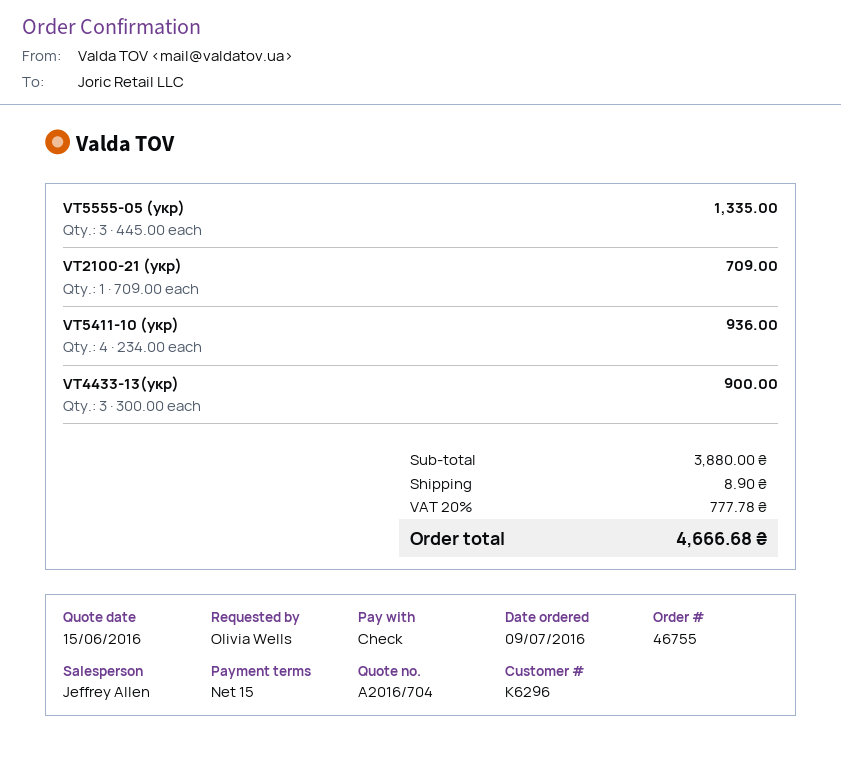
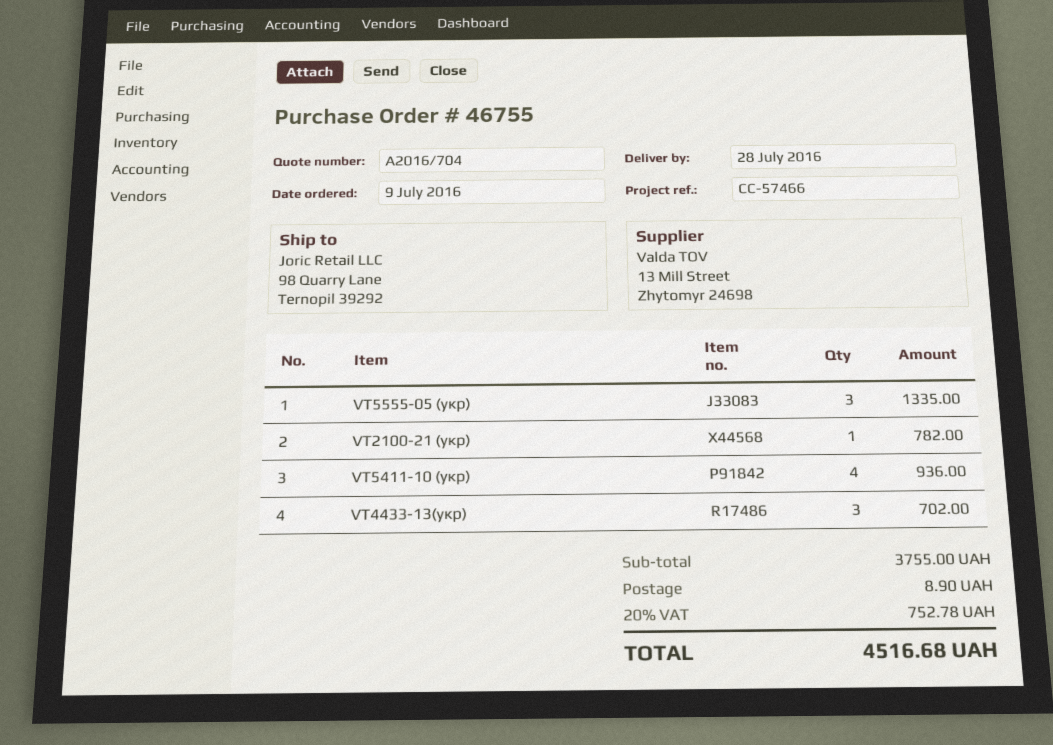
VT2100-21 (укр): 1 for 709.00 -> 1 for 782.00
VT4433-13(укр): 3 for 900.00 -> 3 for 702.00
subtotal: 3880.00 -> 3755.00
tax: 20% = 777.78 -> 20% = 752.78
total: 4666.68 -> 4516.68

